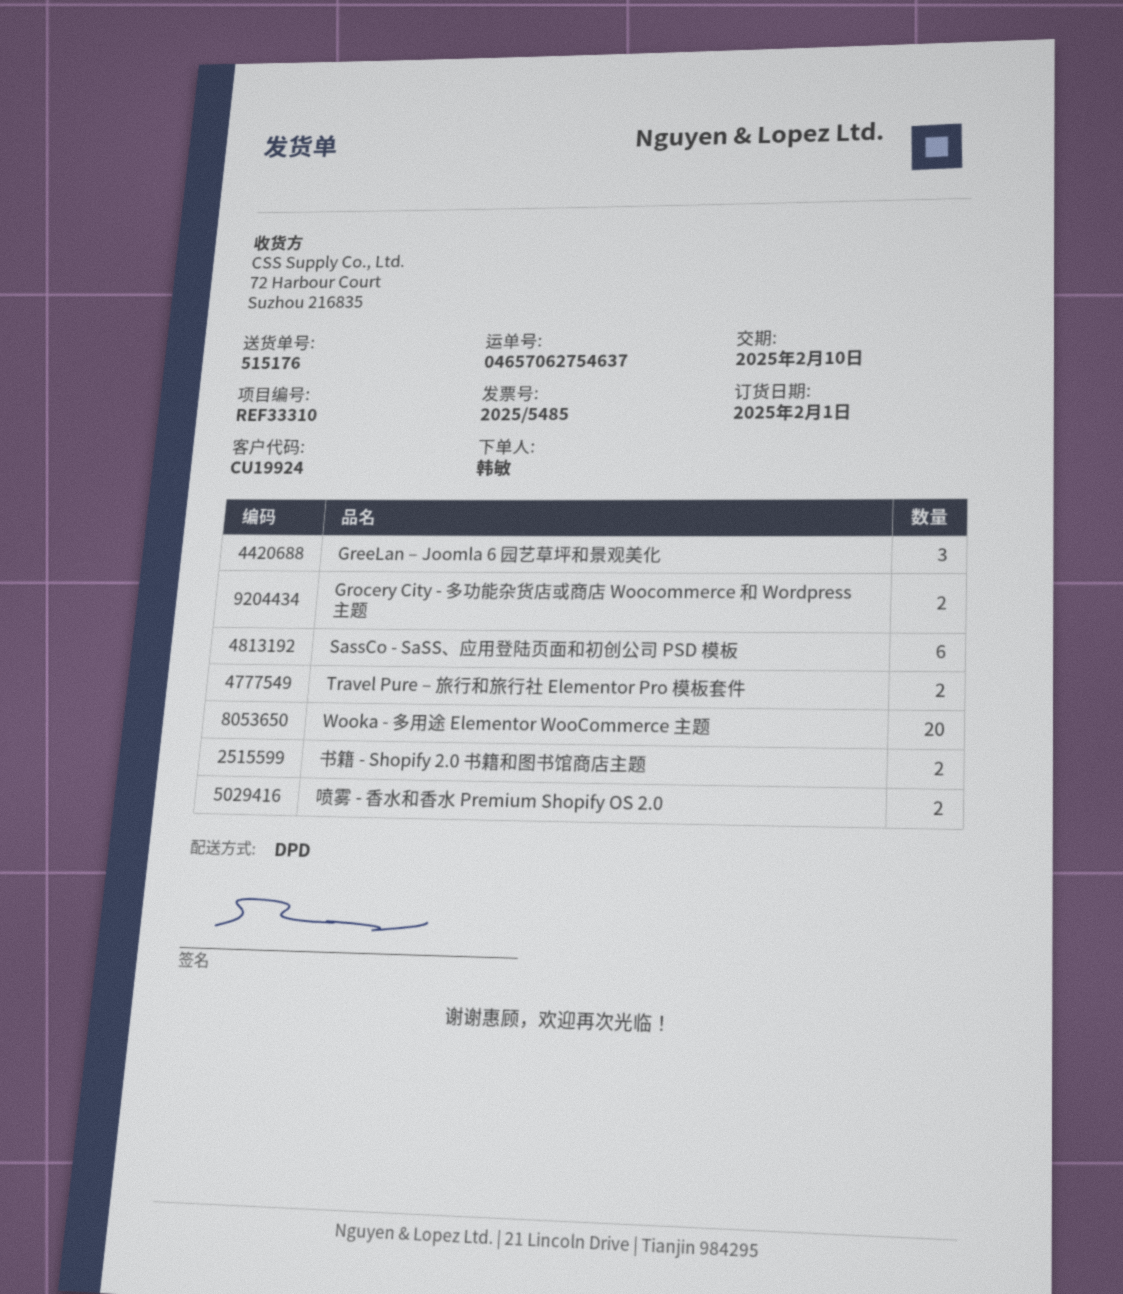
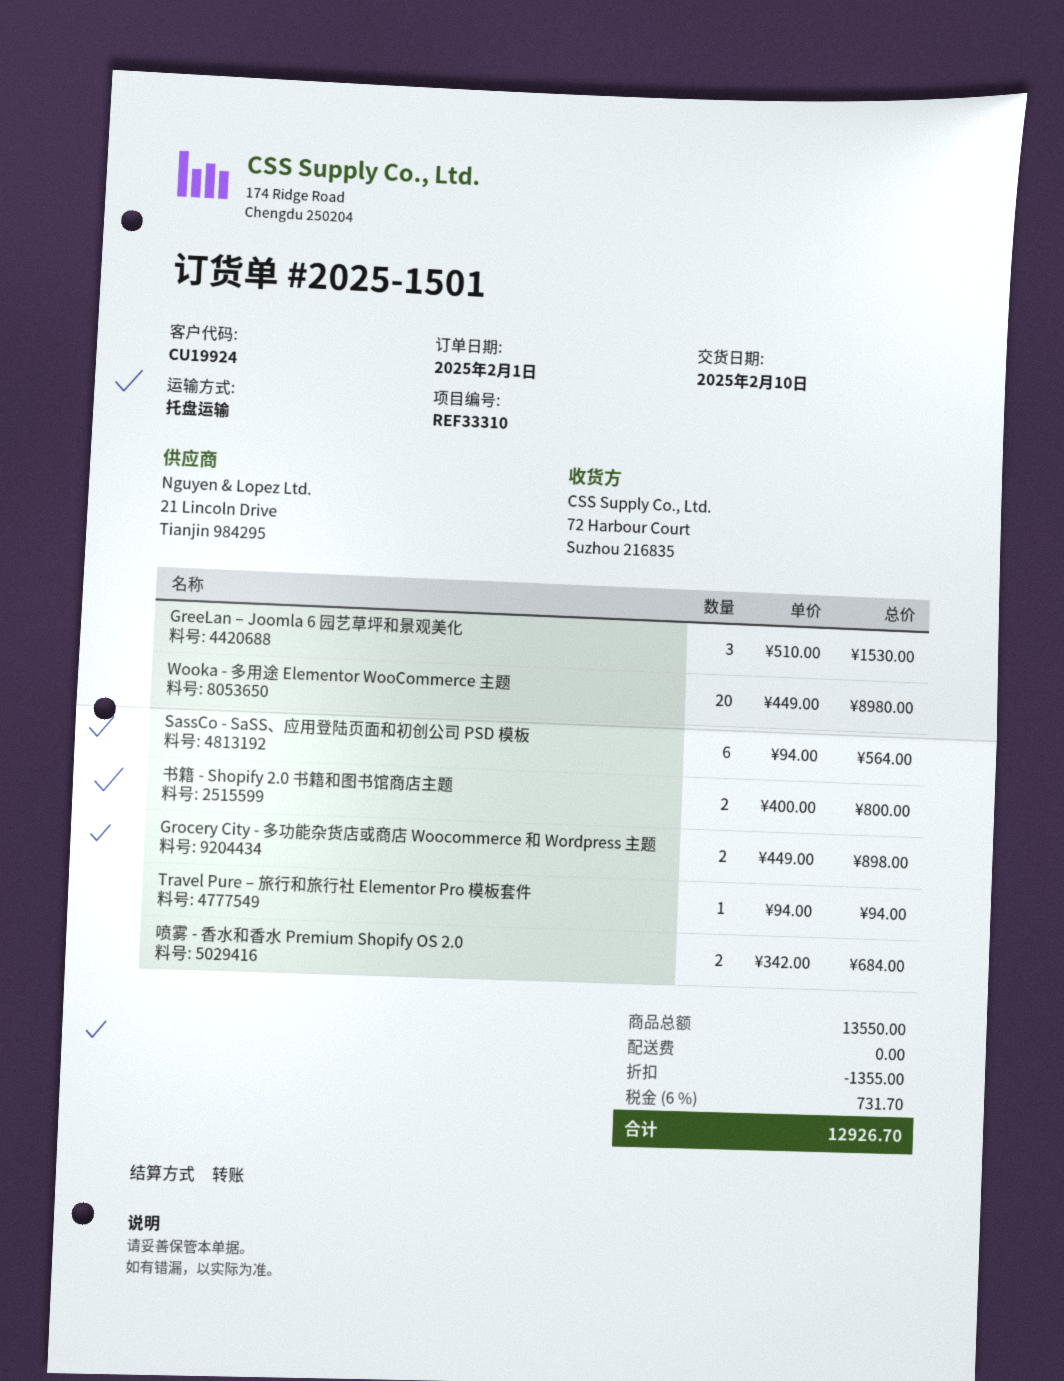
shipping method: DPD -> pallet freight
Travel Pure – 旅行和旅行社 Elementor Pro 模板套件: 2 -> 1

